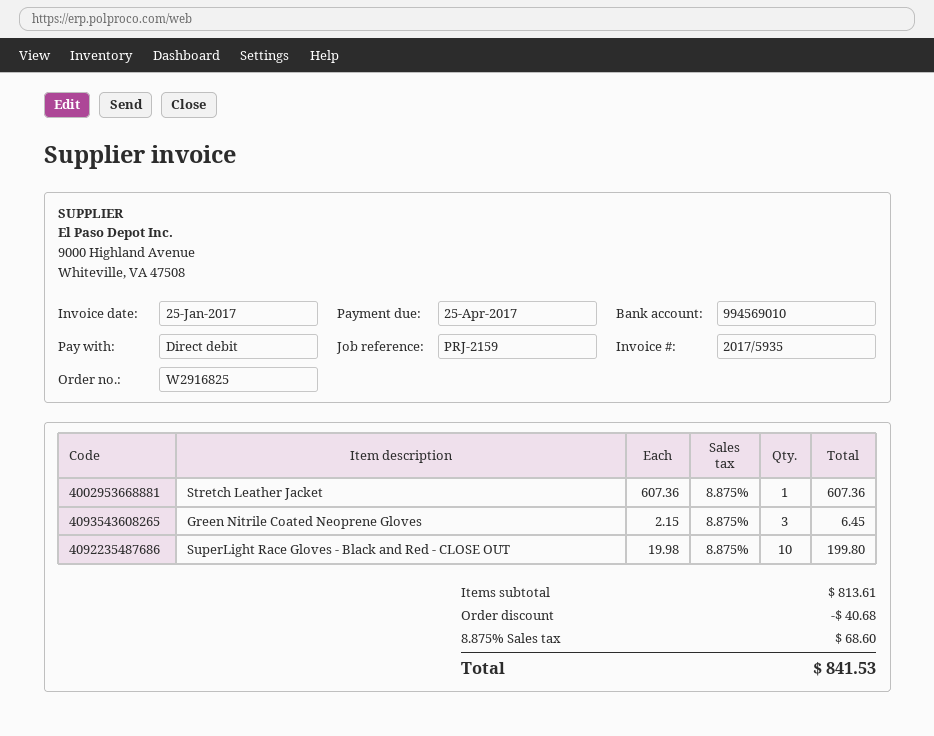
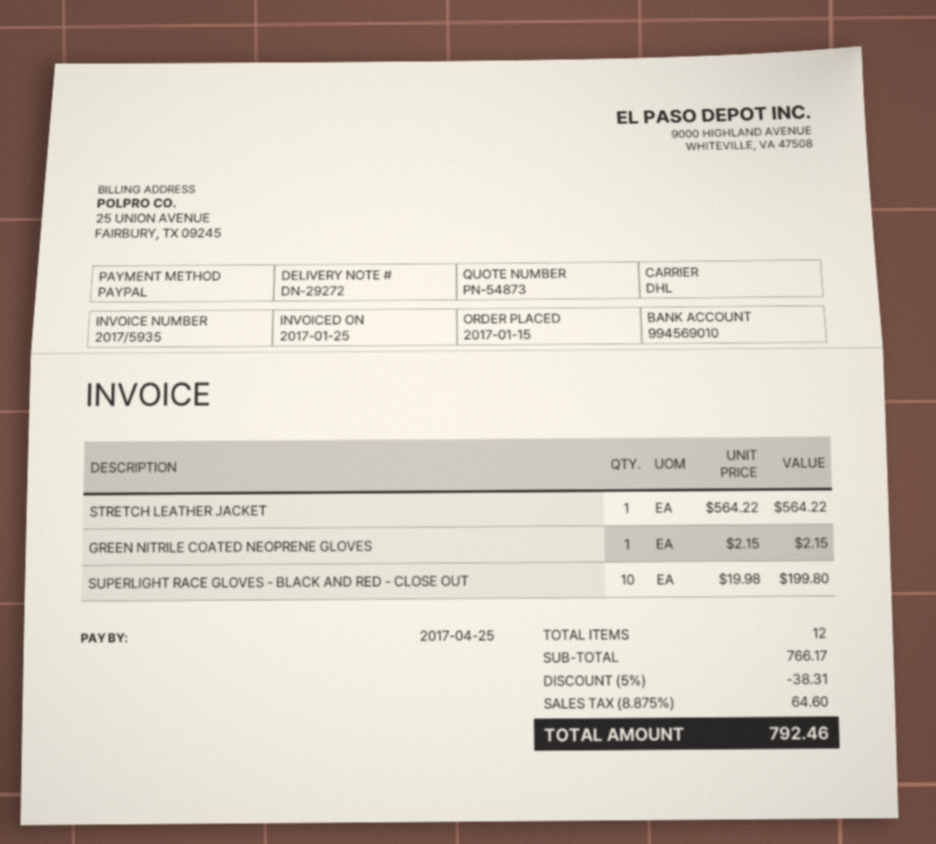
payment method: direct debit -> PayPal
Stretch Leather Jacket: 1 x 607.36 = 607.36 -> 1 x 564.22 = 564.22
Green Nitrile Coated Neoprene Gloves: 3 x 2.15 = 6.45 -> 1 x 2.15 = 2.15
subtotal: 813.61 -> 766.17
discount: 40.68 -> 38.31
tax: 8.875% = 68.60 -> 8.875% = 64.60
total: 841.53 -> 792.46

